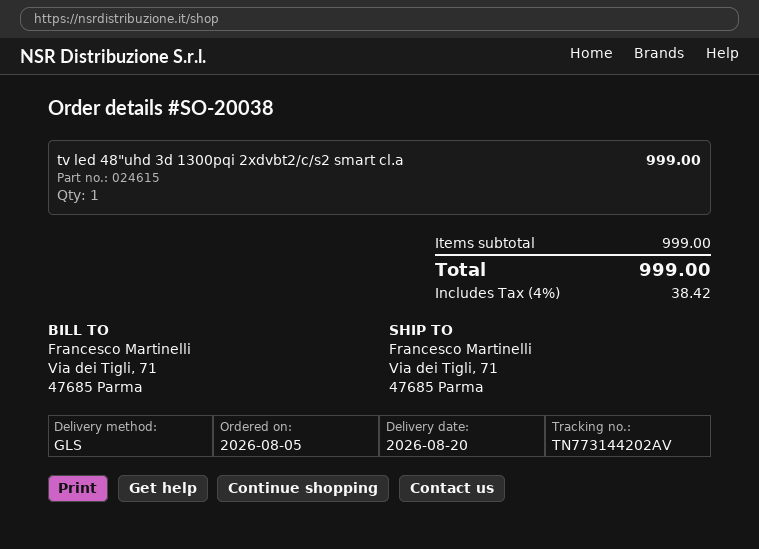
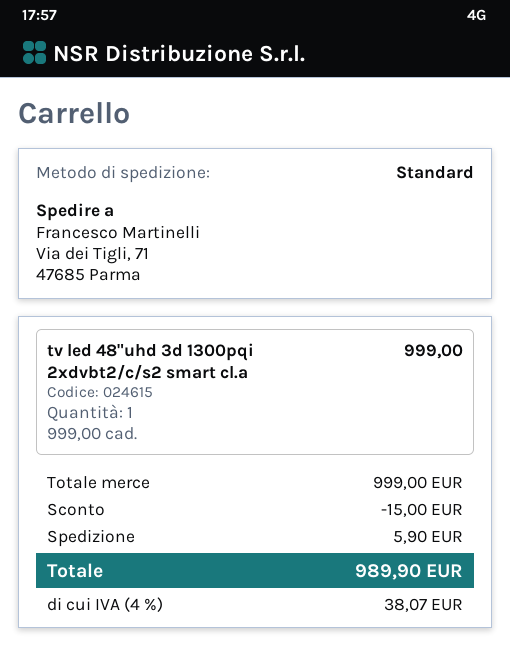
shipping method: GLS -> standard
discount: none -> 15.00
shipping: none -> 5.90
tax: 4% = 38.42 -> 4% = 38.07
total: 999.00 -> 989.90

